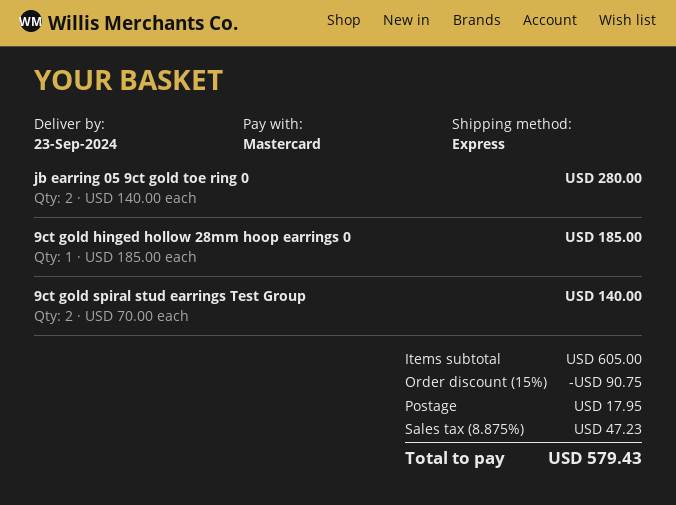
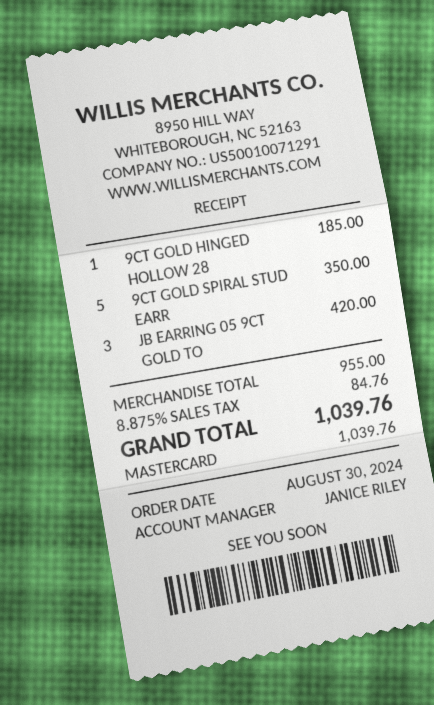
jb earring 05 9ct gold toe ring 0: 2 for 280.00 -> 3 for 420.00
9ct gold spiral stud earrings Test Group: 2 for 140.00 -> 5 for 350.00
subtotal: 605.00 -> 955.00
discount: 15% = 90.75 -> none
shipping: 17.95 -> none
tax: 8.875% = 47.23 -> 8.875% = 84.76
total: 579.43 -> 1039.76

